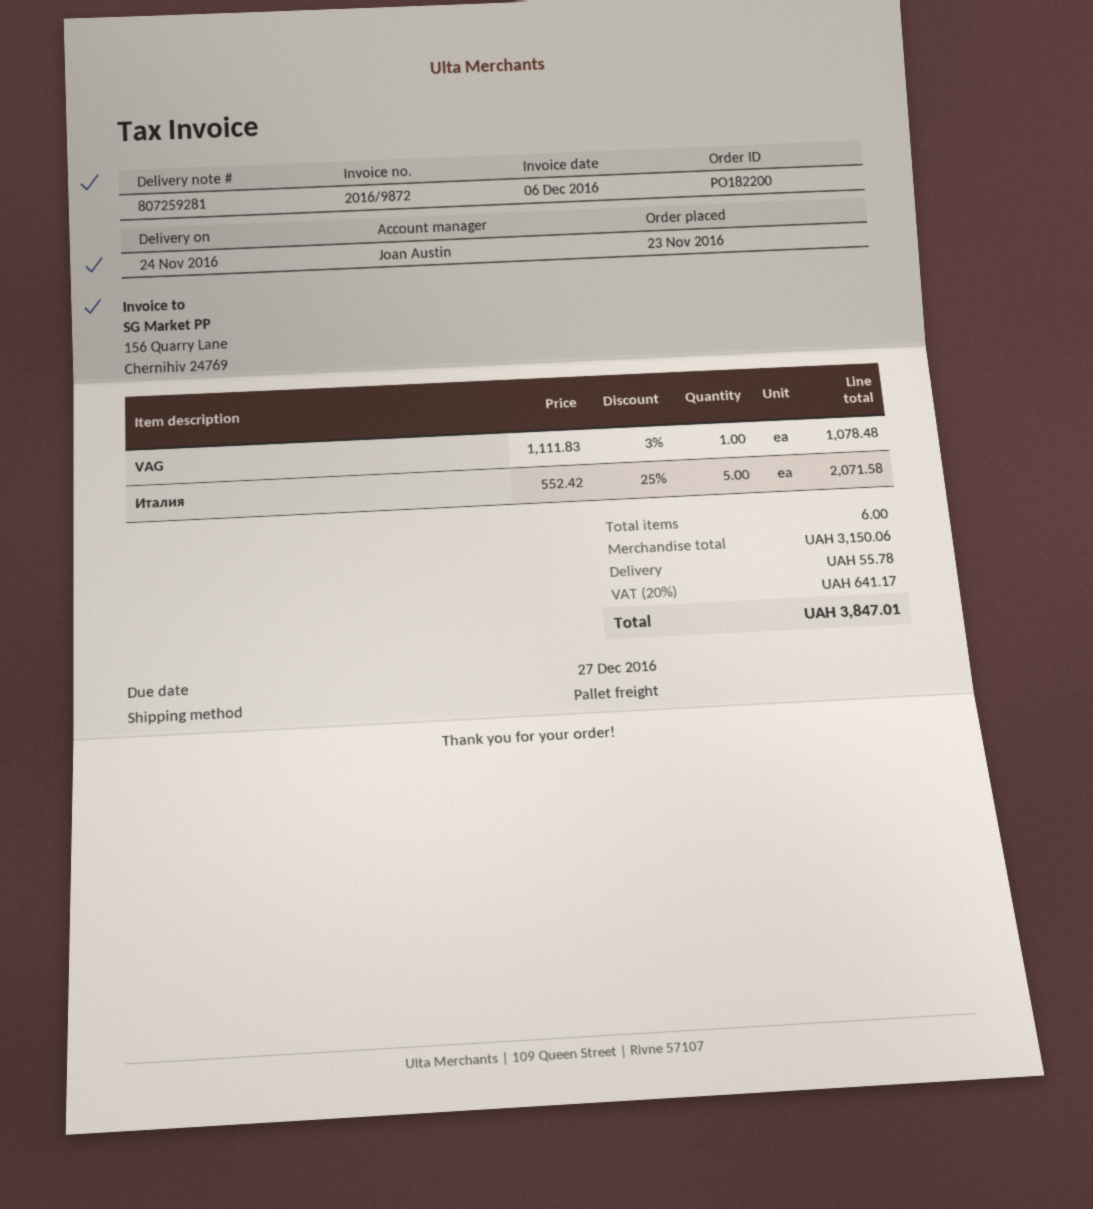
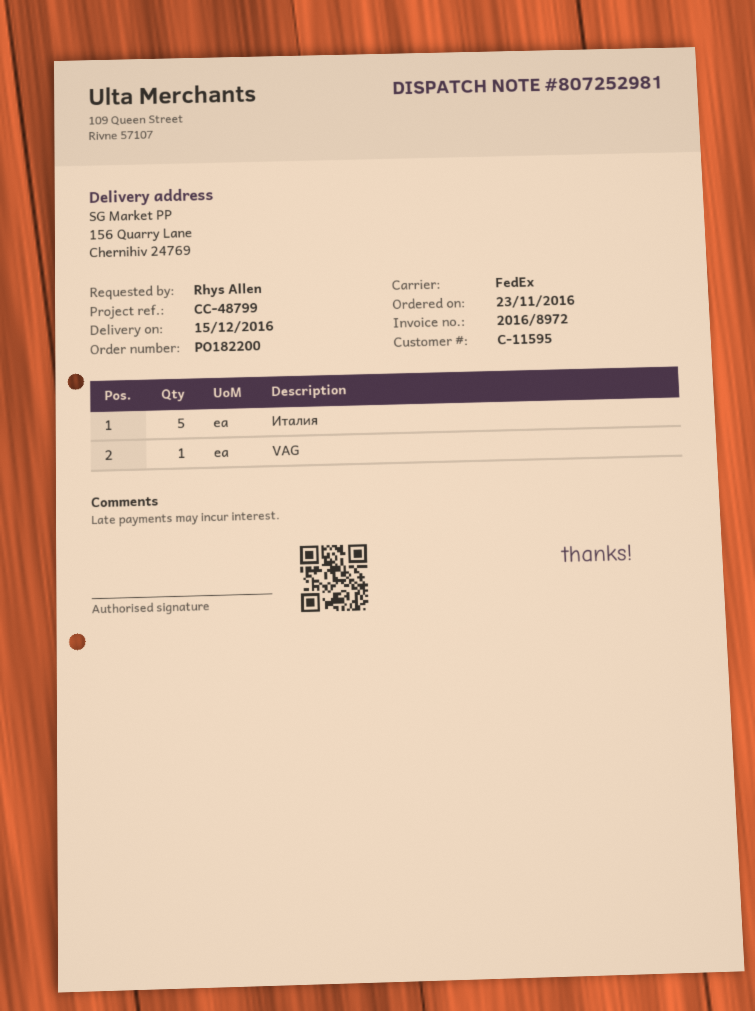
delivery note number: 807259281 -> 807252981
delivery date: 2016-11-24 -> 2016-12-15
invoice number: 2016/9872 -> 2016/8972
shipping method: pallet freight -> FedEx

